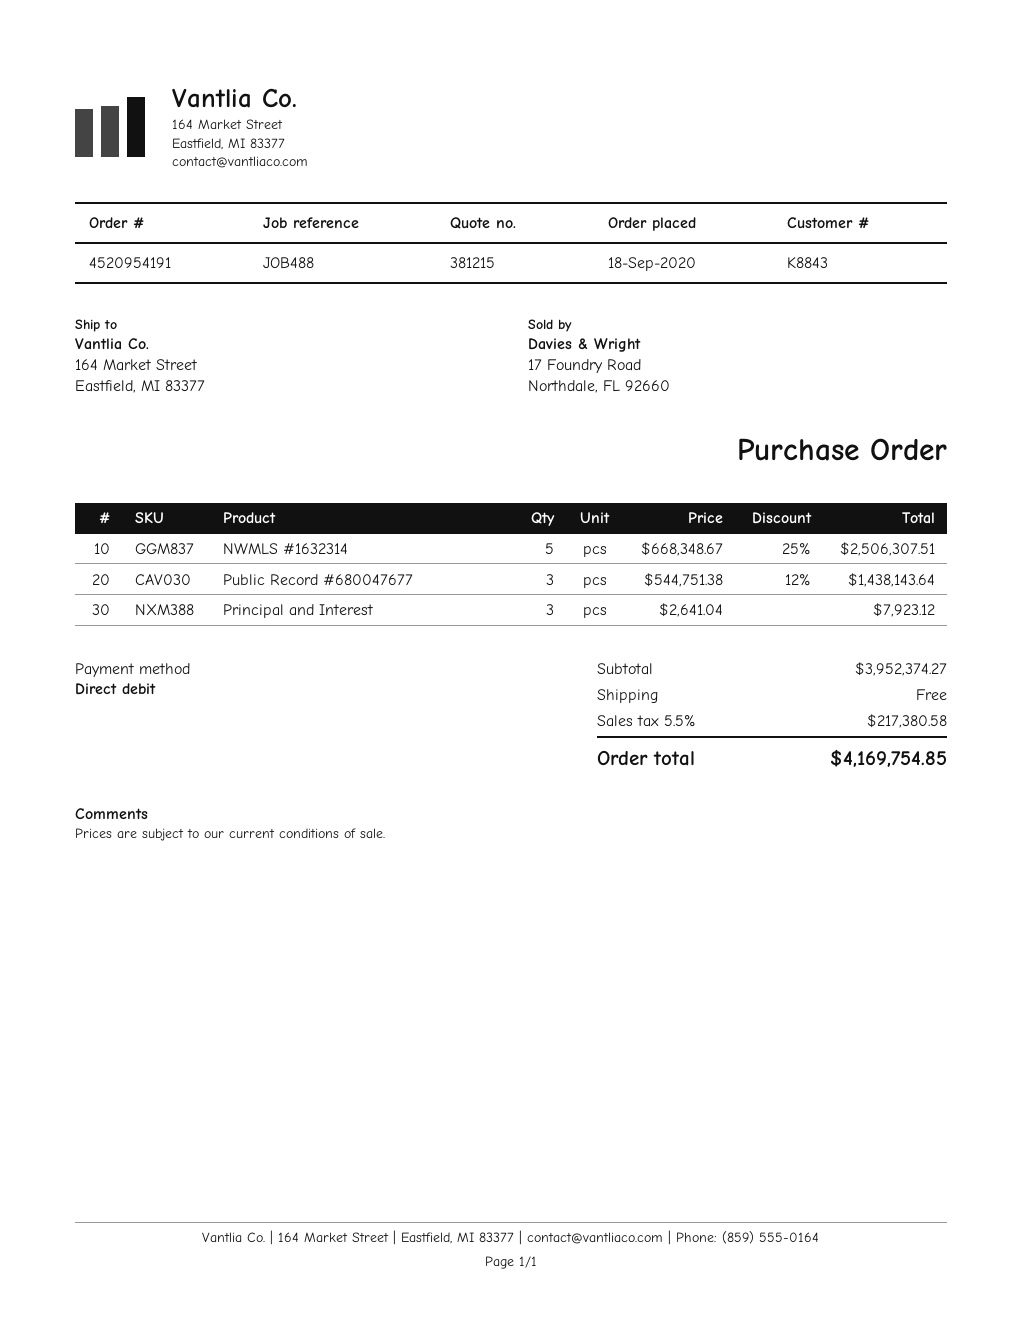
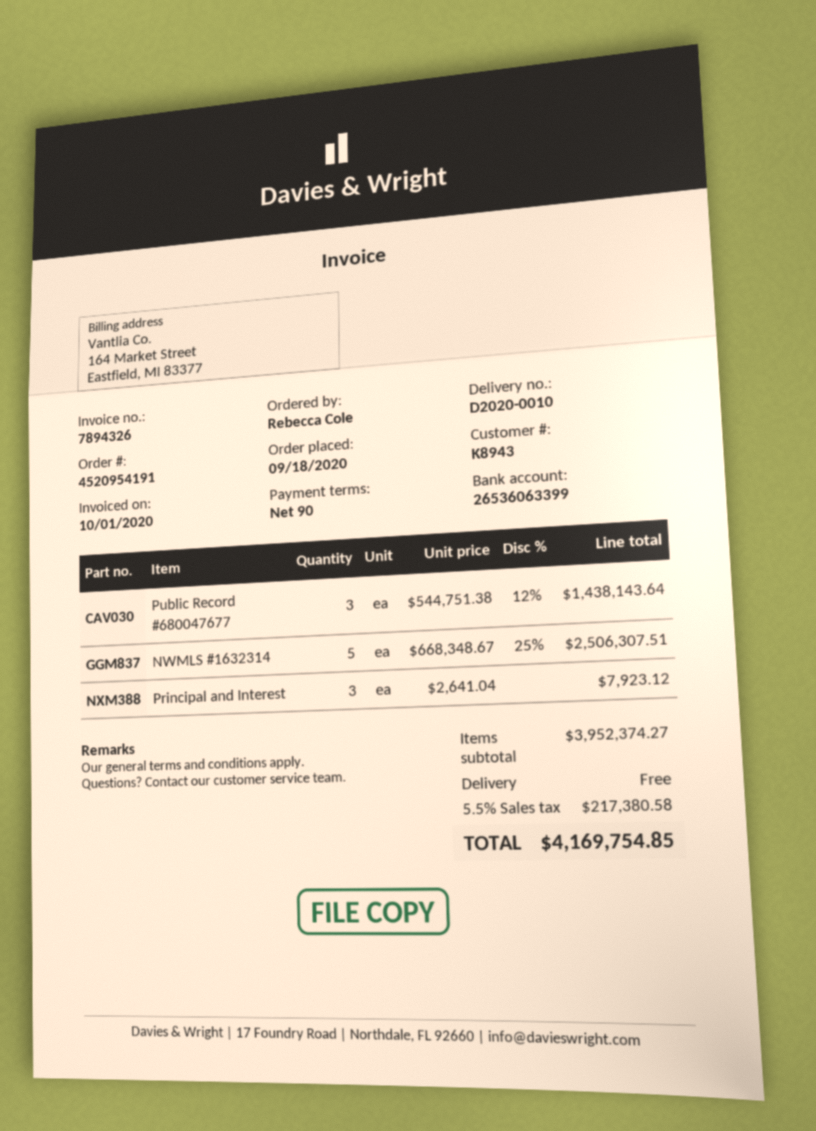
customer number: K8843 -> K8943

